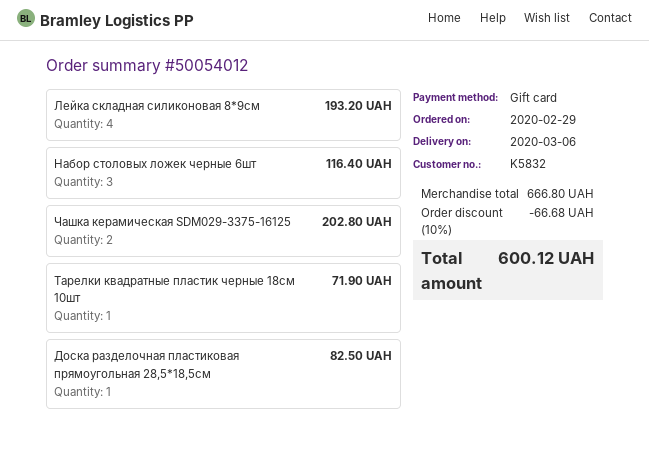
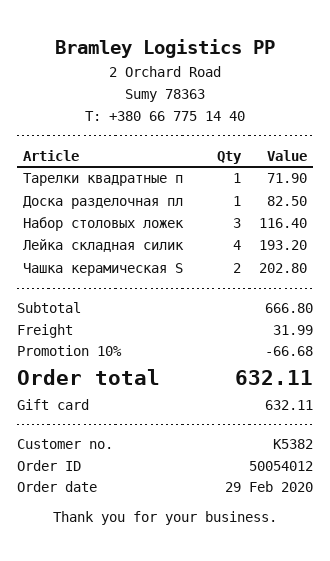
customer number: K5832 -> K5382
shipping: none -> 31.99
total: 600.12 -> 632.11

